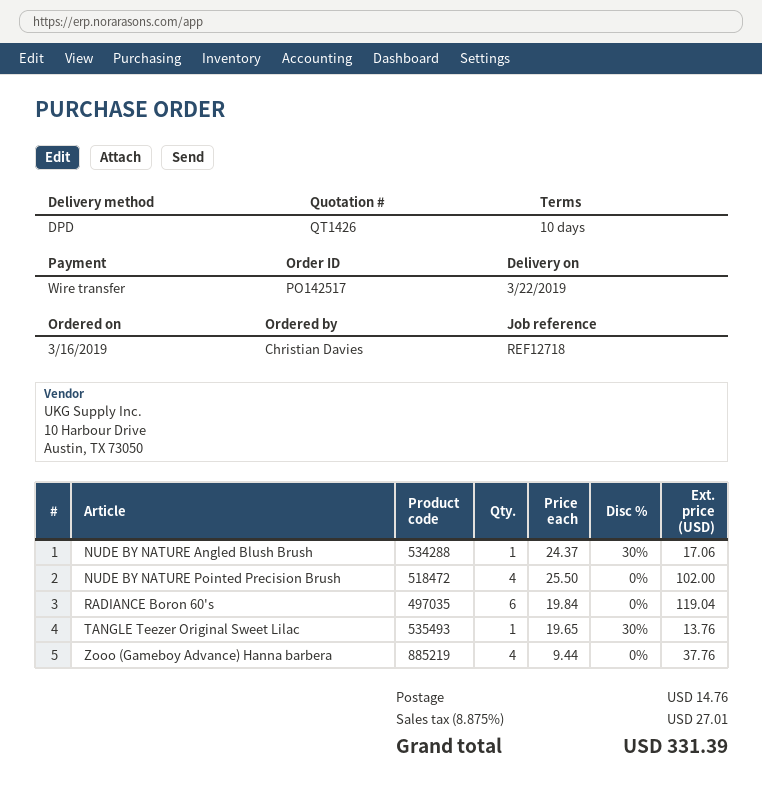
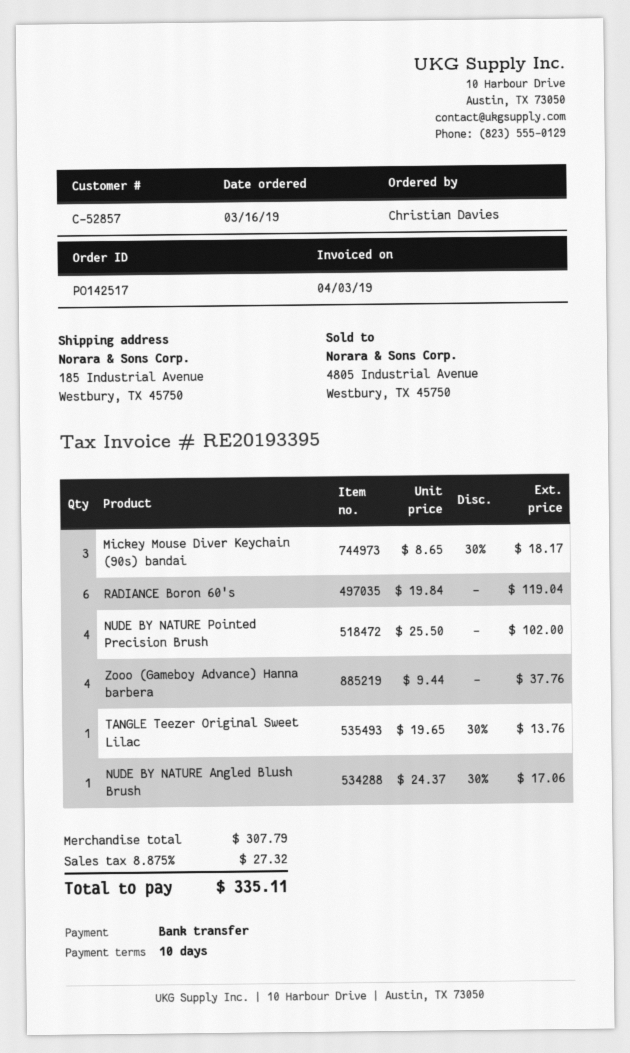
Mickey Mouse Diver Keychain (90s) bandai: none -> 3 x 8.65 - 30% = 18.17
shipping: 14.76 -> none
tax: 8.875% = 27.01 -> 8.875% = 27.32
total: 331.39 -> 335.11

